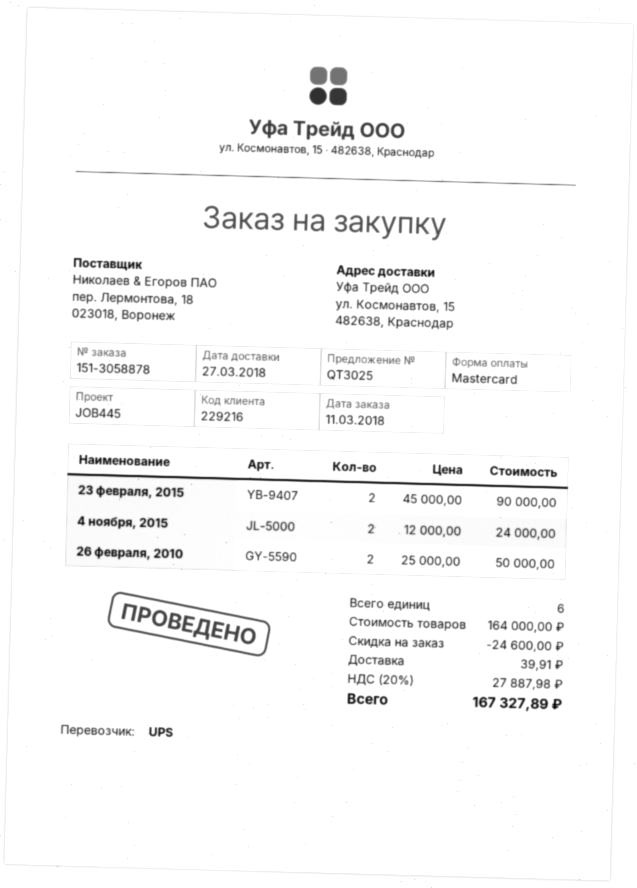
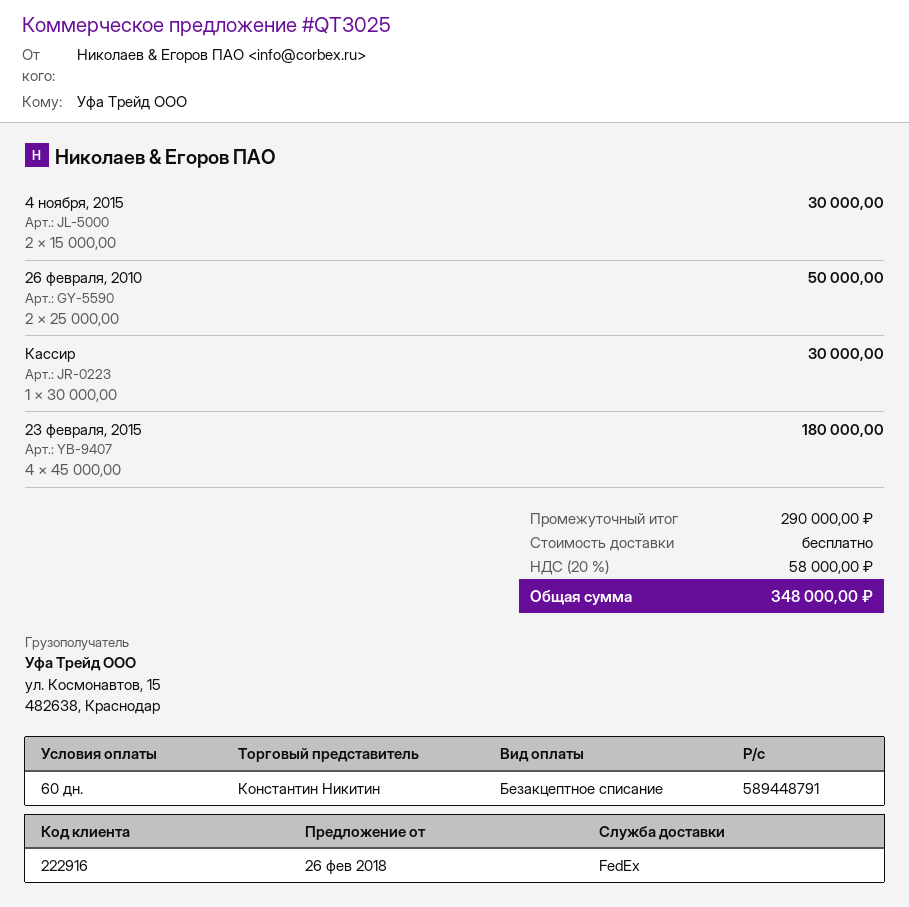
customer number: 229216 -> 222916
payment method: Mastercard -> direct debit
shipping method: UPS -> FedEx
23 февраля, 2015: 2 x 45000.00 = 90000.00 -> 4 x 45000.00 = 180000.00
4 ноября, 2015: 2 x 12000.00 = 24000.00 -> 2 x 15000.00 = 30000.00
Кассир: none -> 1 x 30000.00 = 30000.00
subtotal: 164000.00 -> 290000.00
discount: 24600.00 -> none
shipping: 39.91 -> 0.00
tax: 20% = 27887.98 -> 20% = 58000.00
total: 167327.89 -> 348000.00

